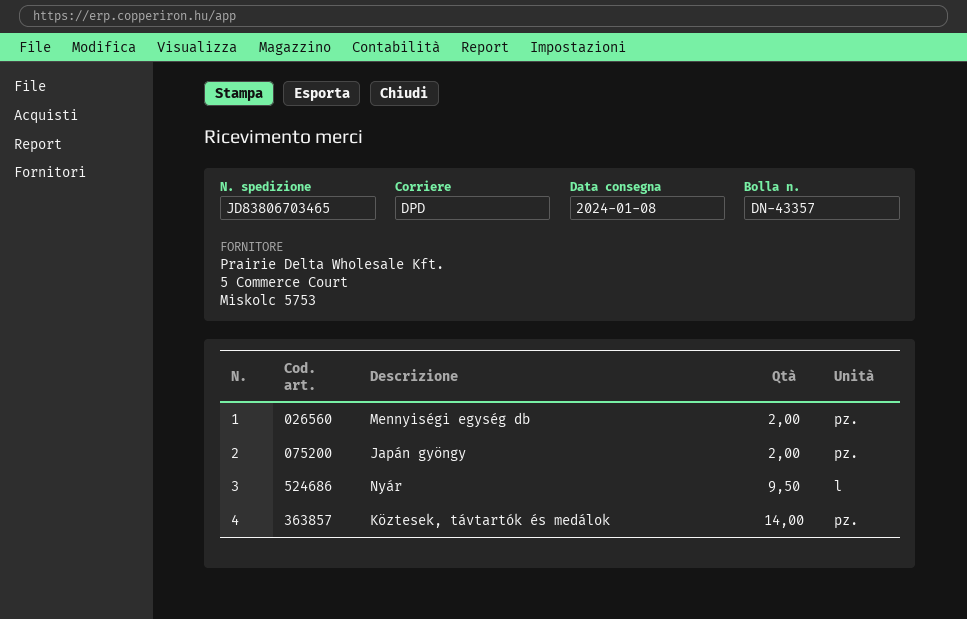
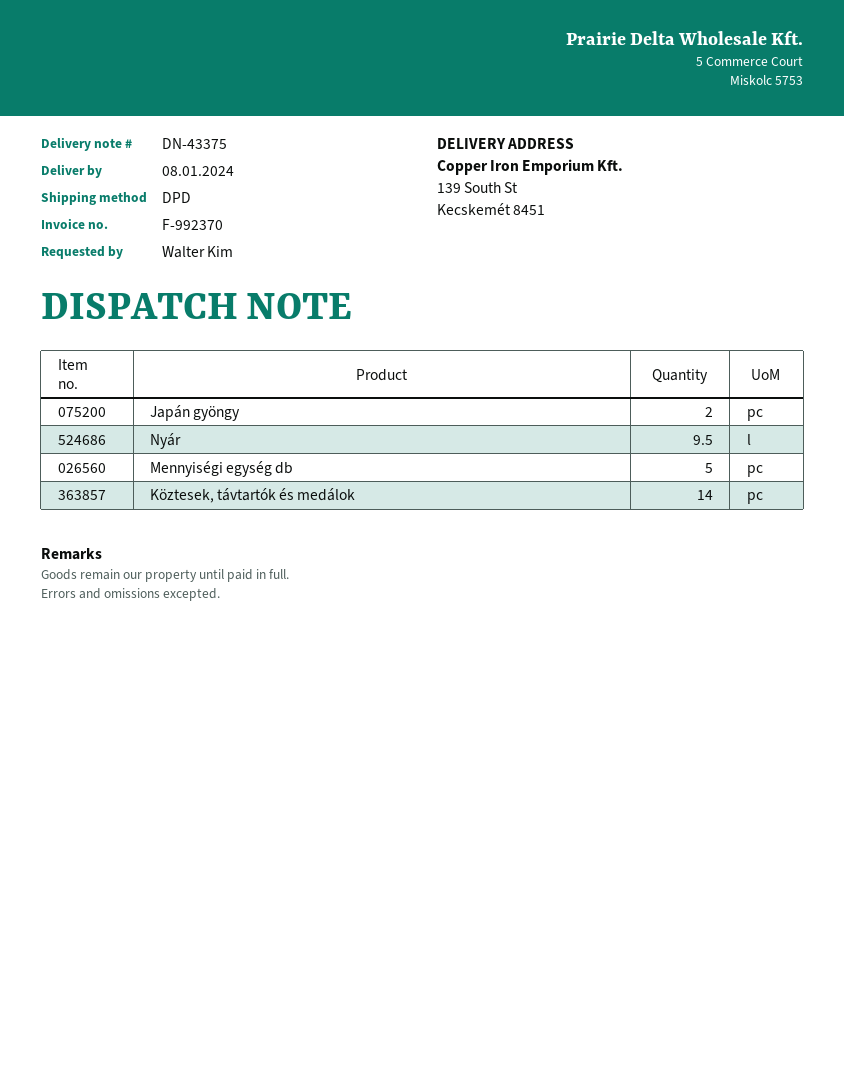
delivery note number: DN-43357 -> DN-43375
Mennyiségi egység db: 2 -> 5

